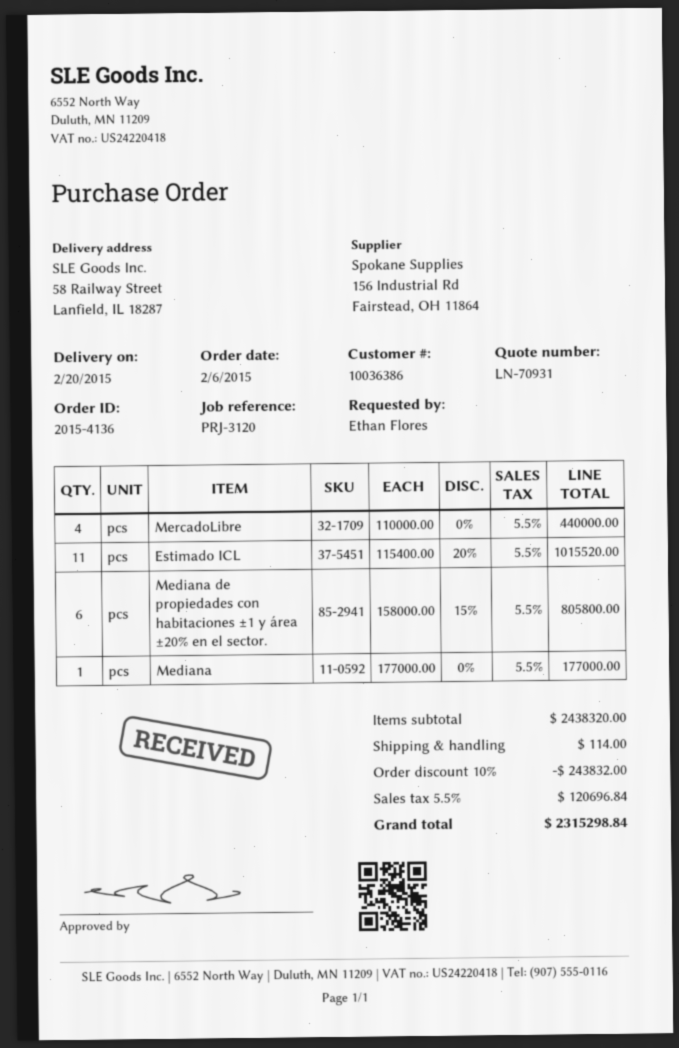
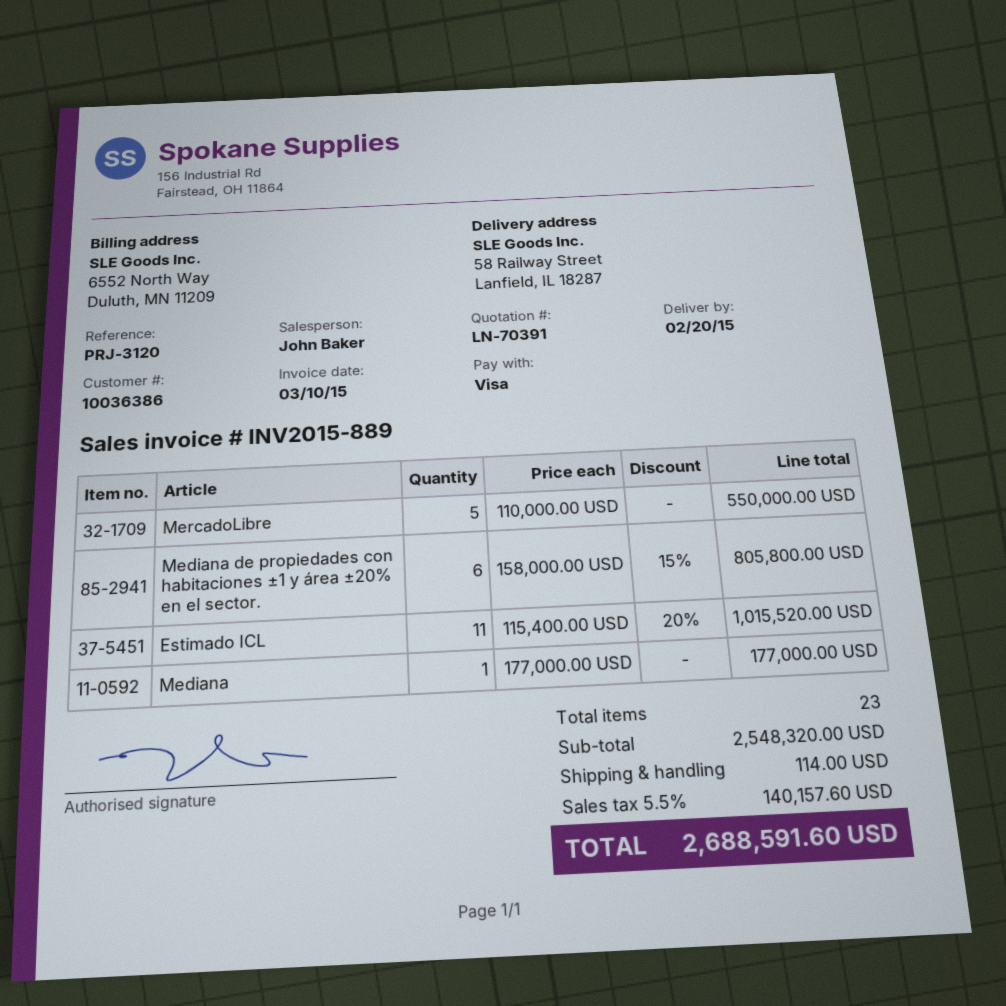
quote number: LN-70931 -> LN-70391
MercadoLibre: 4 x 110000.00 = 440000.00 -> 5 x 110000.00 = 550000.00
subtotal: 2438320.00 -> 2548320.00
discount: 10% = 243832.00 -> none
tax: 5.5% = 120696.84 -> 5.5% = 140157.60
total: 2315298.84 -> 2688591.60

